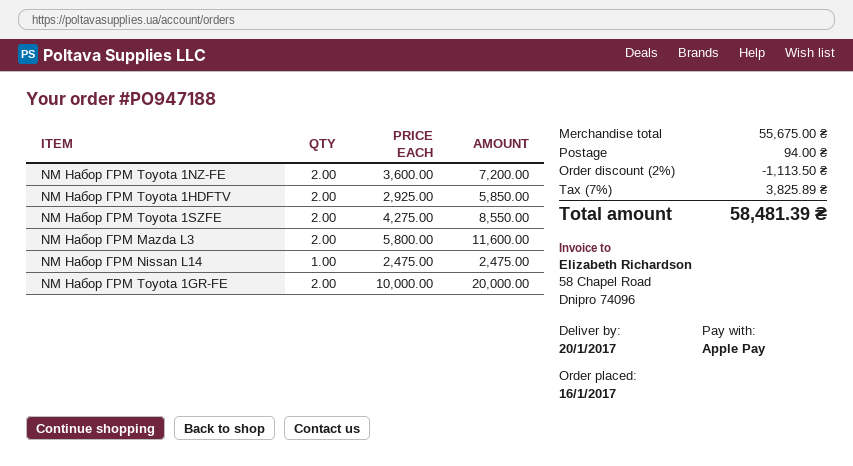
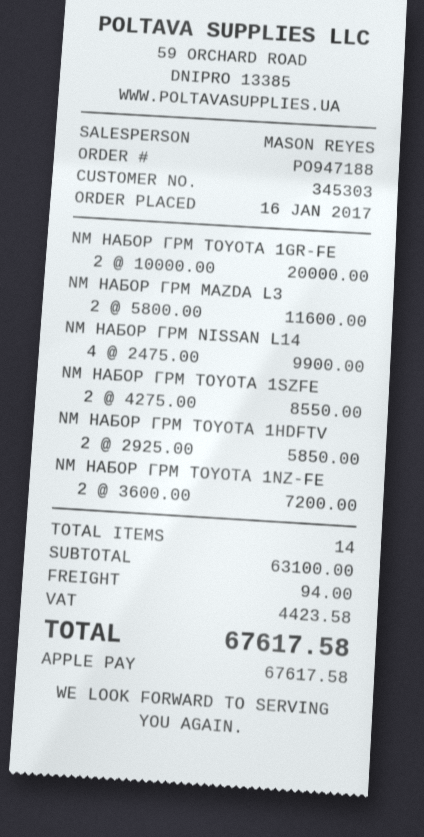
NM Набор ГРМ Nissan L14: 1 x 2475.00 = 2475.00 -> 4 x 2475.00 = 9900.00
subtotal: 55675.00 -> 63100.00
discount: 2% = 1113.50 -> none
tax: 3825.89 -> 4423.58
total: 58481.39 -> 67617.58

